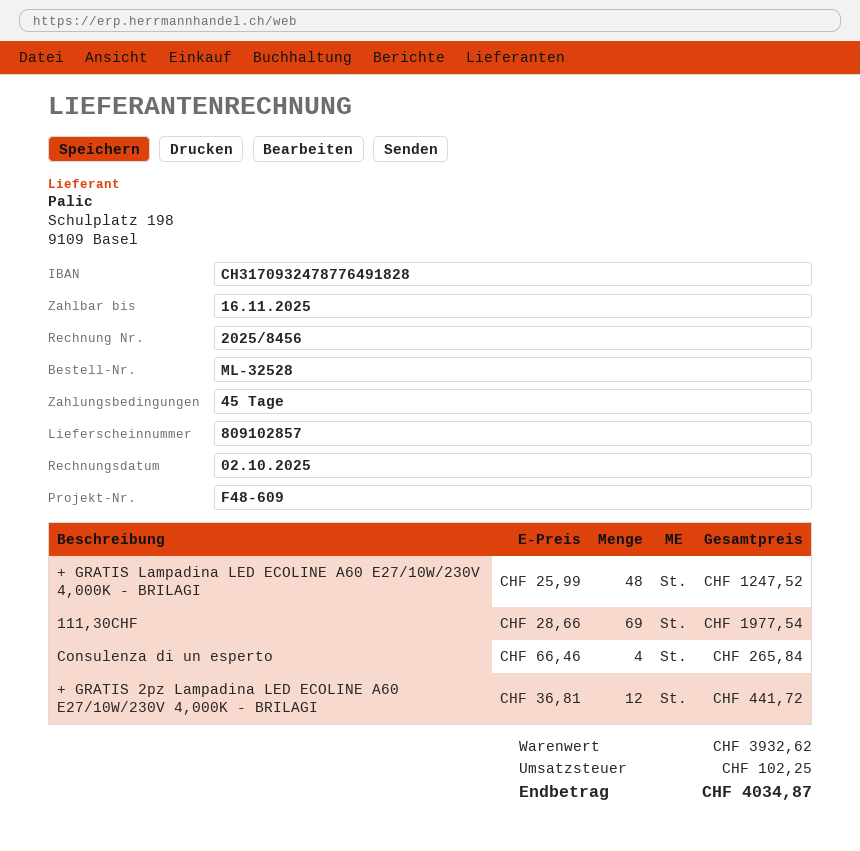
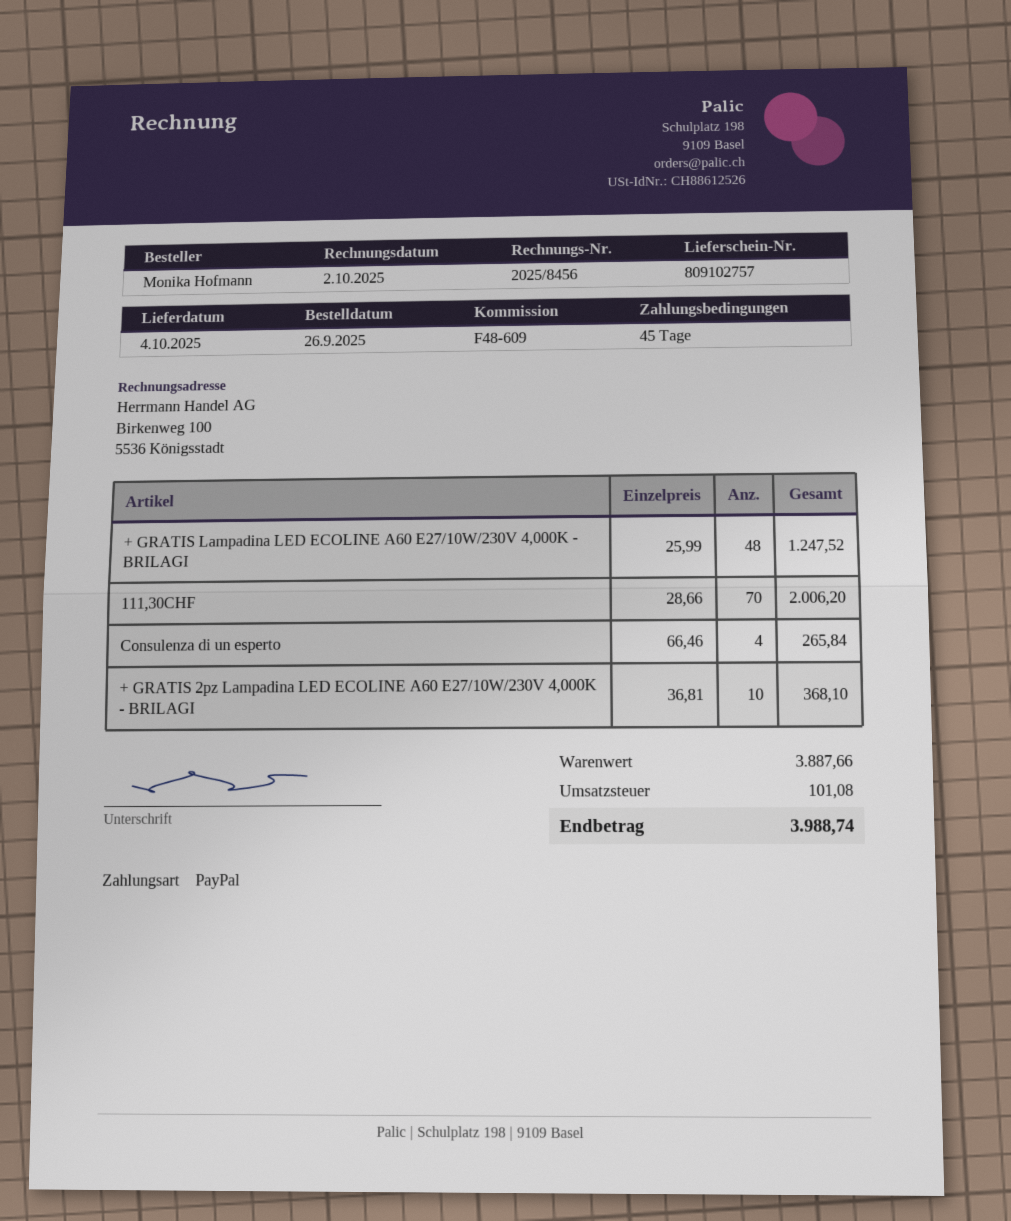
delivery note number: 809102857 -> 809102757
111,30CHF: 69 x 28.66 = 1977.54 -> 70 x 28.66 = 2006.20
+ GRATIS 2pz Lampadina LED ECOLINE A60 E27/10W/230V 4,000K - BRILAGI: 12 x 36.81 = 441.72 -> 10 x 36.81 = 368.10
subtotal: 3932.62 -> 3887.66
tax: 102.25 -> 101.08
total: 4034.87 -> 3988.74

